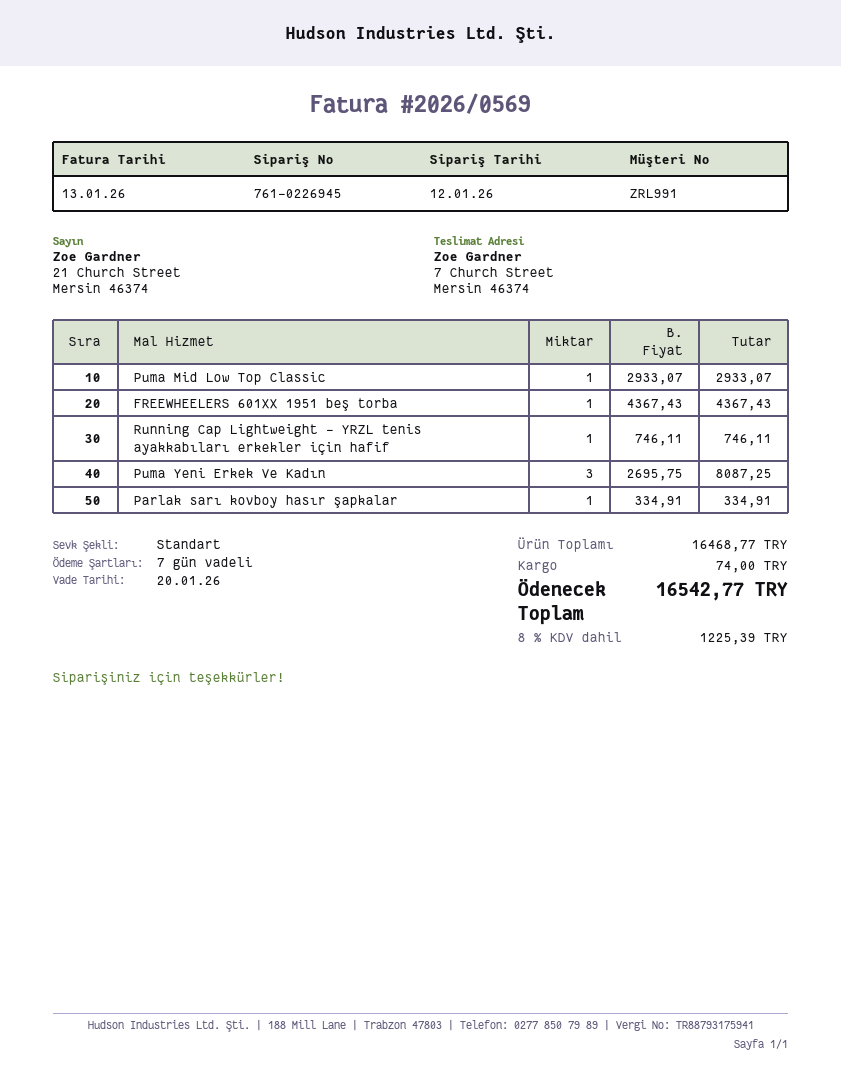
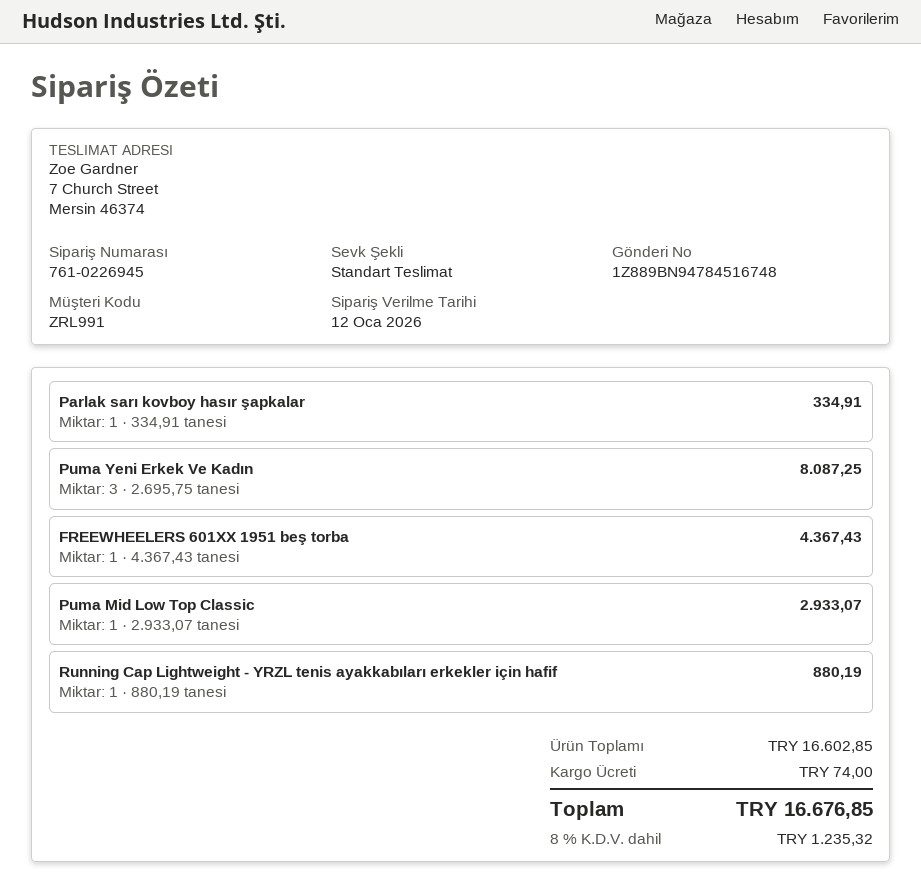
Running Cap Lightweight - YRZL tenis ayakkabıları erkekler için hafif: 1 x 746.11 = 746.11 -> 1 x 880.19 = 880.19
subtotal: 16468.77 -> 16602.85
tax: 8% = 1225.39 -> 8% = 1235.32
total: 16542.77 -> 16676.85

